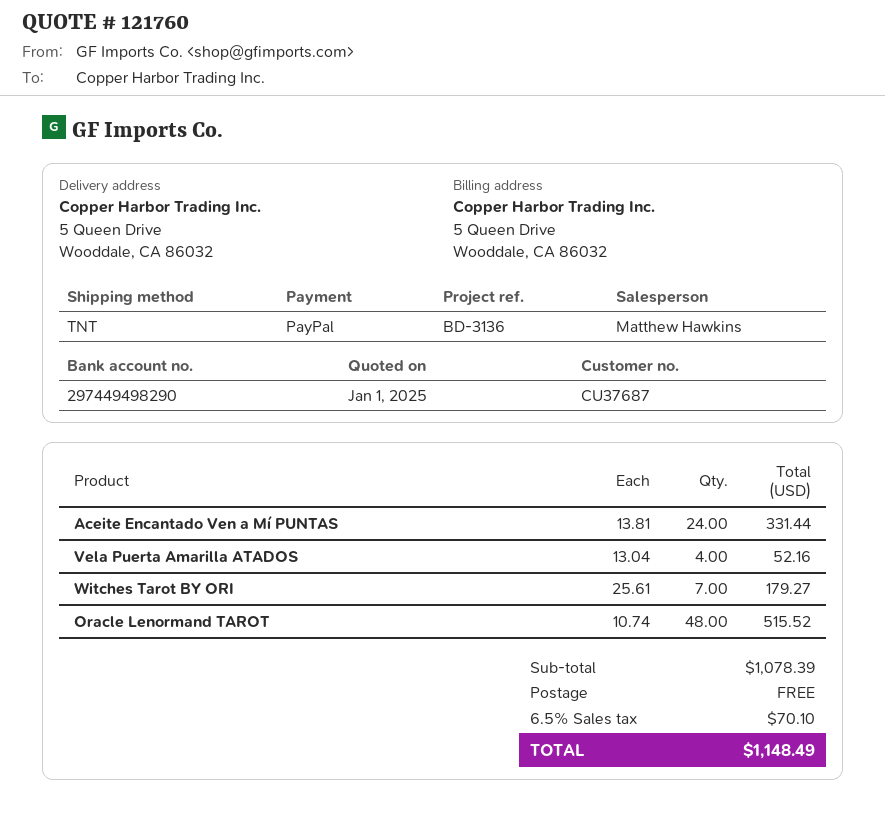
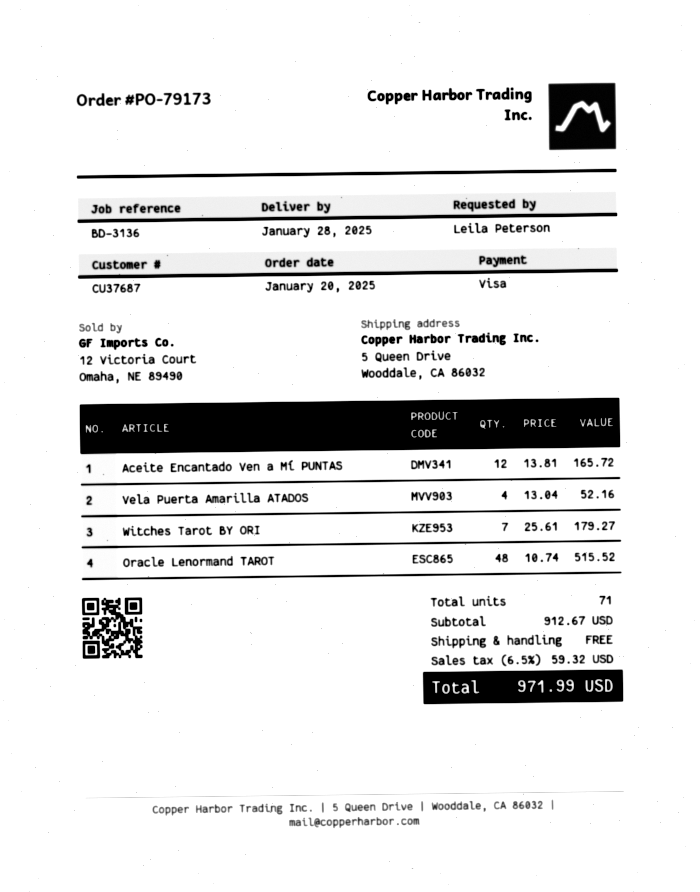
payment method: PayPal -> Visa
Aceite Encantado Ven a Mí PUNTAS: 24 x 13.81 = 331.44 -> 12 x 13.81 = 165.72
subtotal: 1078.39 -> 912.67
tax: 6.5% = 70.10 -> 6.5% = 59.32
total: 1148.49 -> 971.99

